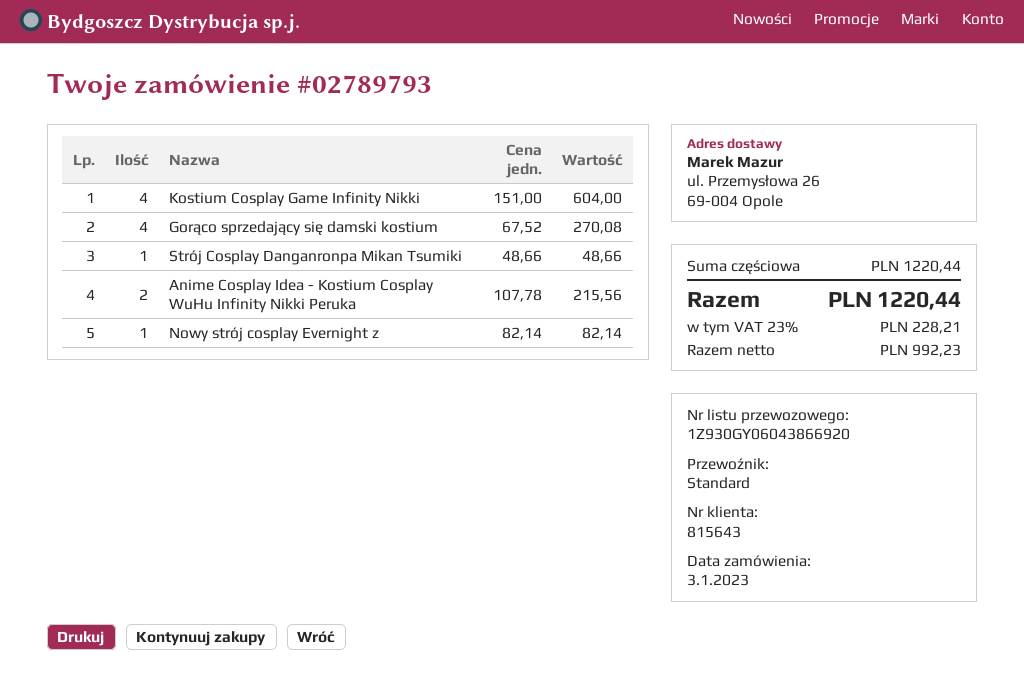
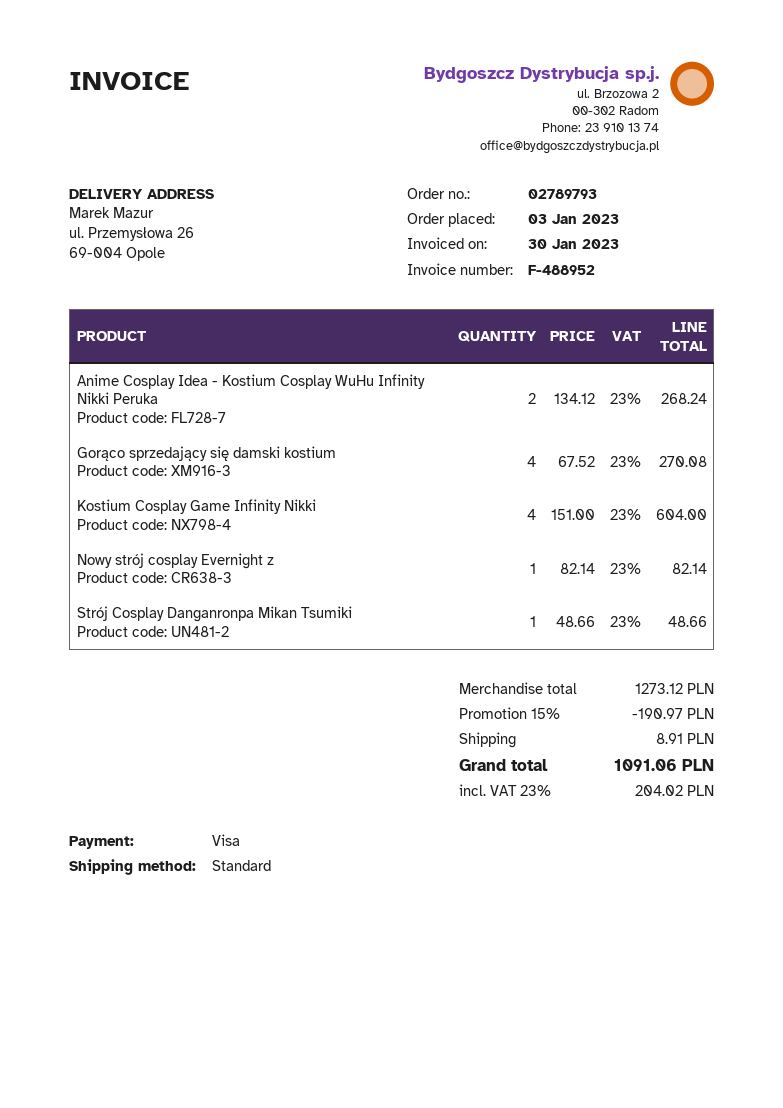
Anime Cosplay Idea - Kostium Cosplay WuHu Infinity Nikki Peruka: 2 x 107.78 = 215.56 -> 2 x 134.12 = 268.24
subtotal: 1220.44 -> 1273.12
discount: none -> 15% = 190.97
shipping: none -> 8.91
tax: 23% = 228.21 -> 23% = 204.02
total: 1220.44 -> 1091.06

